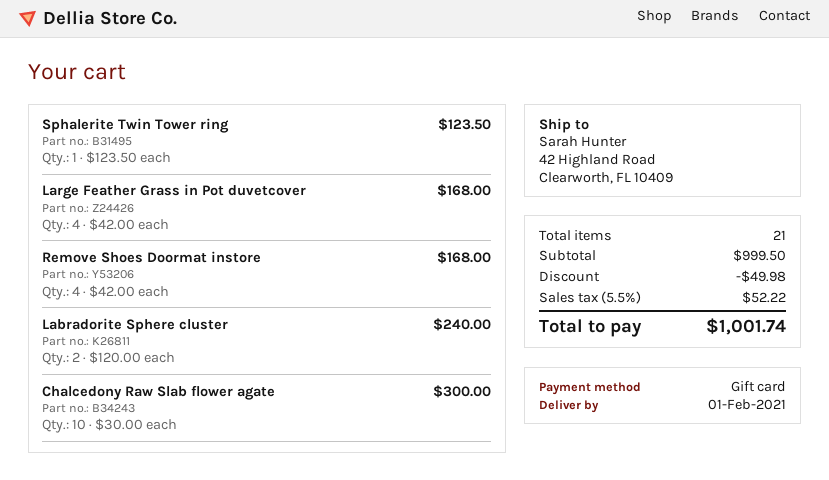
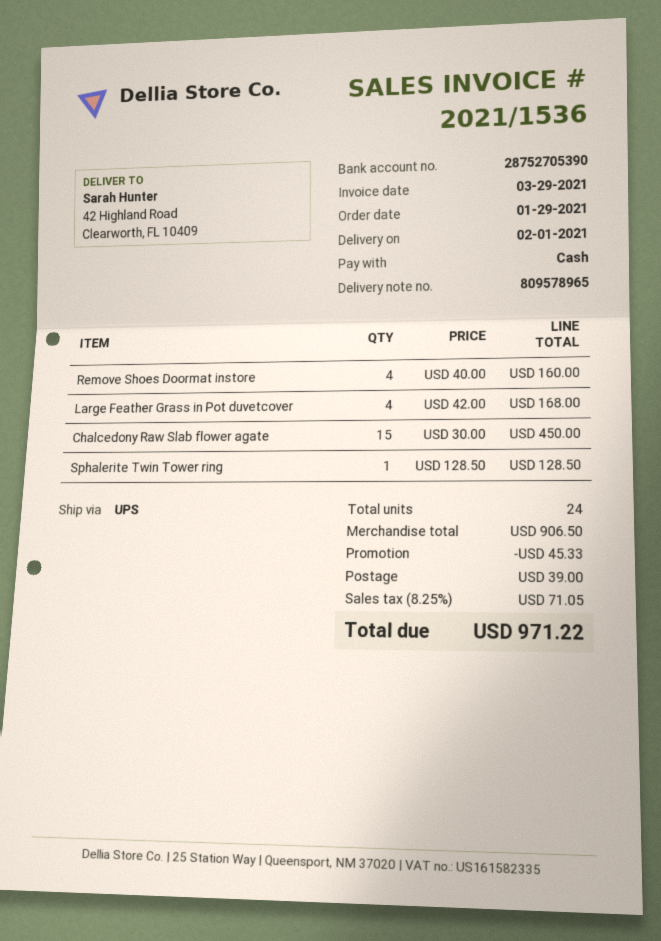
payment method: gift card -> cash
Sphalerite Twin Tower ring: 1 x 123.50 = 123.50 -> 1 x 128.50 = 128.50
Remove Shoes Doormat instore: 4 x 42.00 = 168.00 -> 4 x 40.00 = 160.00
Labradorite Sphere cluster: 2 x 120.00 = 240.00 -> none
Chalcedony Raw Slab flower agate: 10 x 30.00 = 300.00 -> 15 x 30.00 = 450.00
total quantity: 21 -> 24
subtotal: 999.50 -> 906.50
discount: 49.98 -> 45.33
shipping: none -> 39.00
tax: 5.5% = 52.22 -> 8.25% = 71.05
total: 1001.74 -> 971.22

